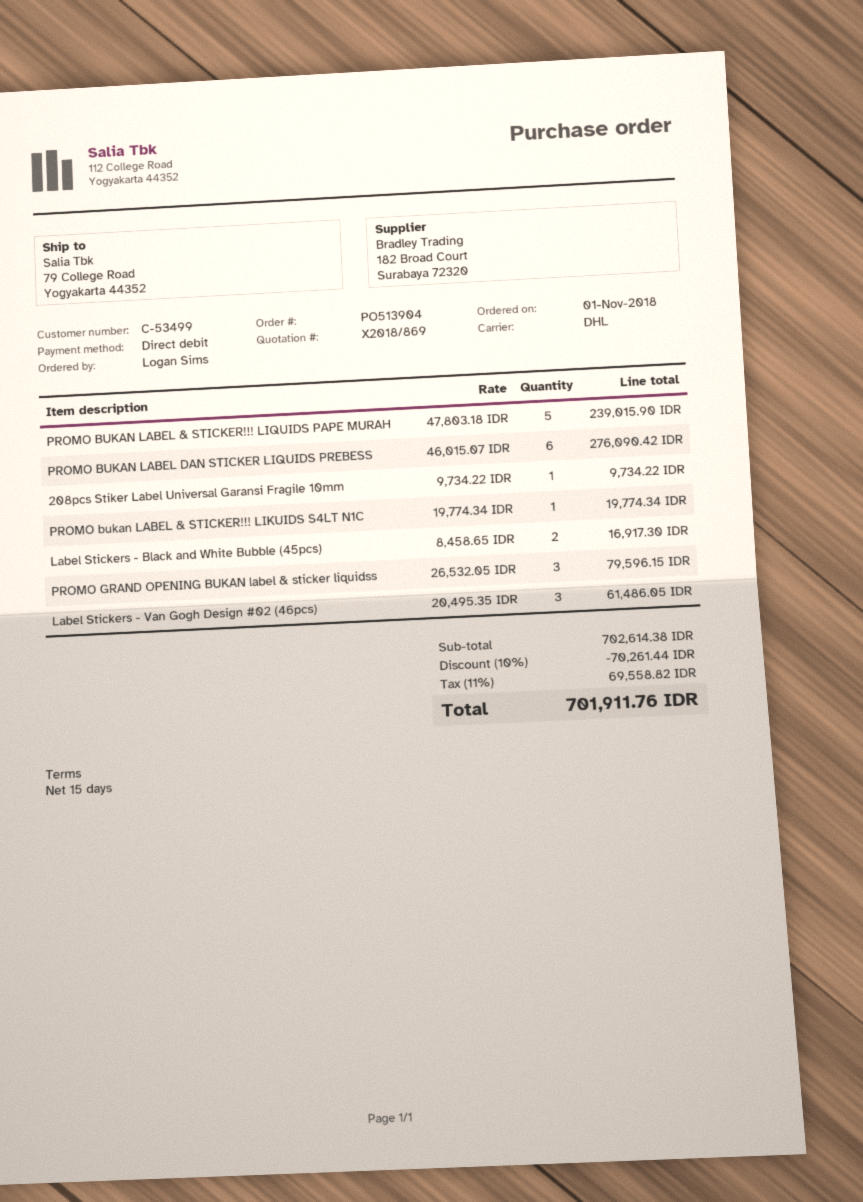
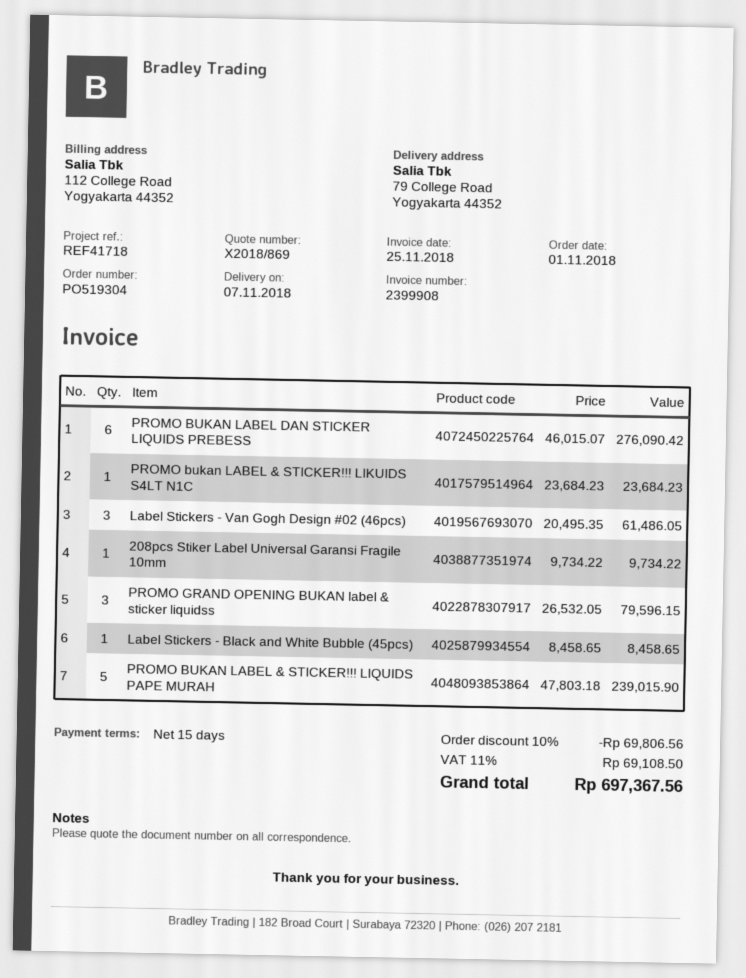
order number: PO513904 -> PO519304
PROMO bukan LABEL & STICKER!!! LIKUIDS S4LT N1C: 1 x 19774.34 = 19774.34 -> 1 x 23684.23 = 23684.23
Label Stickers - Black and White Bubble (45pcs): 2 x 8458.65 = 16917.30 -> 1 x 8458.65 = 8458.65
discount: 10% = 70261.44 -> 10% = 69806.56
tax: 11% = 69558.82 -> 11% = 69108.50
total: 701911.76 -> 697367.56

